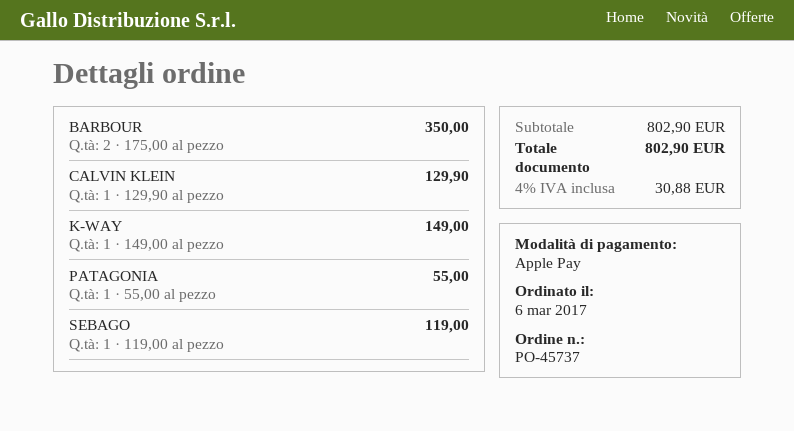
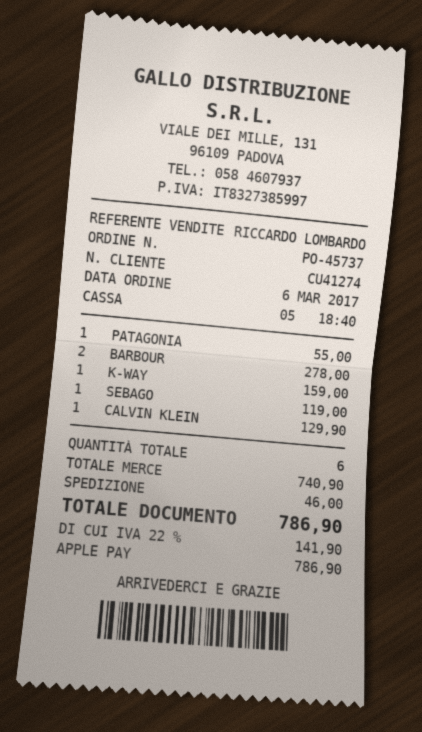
BARBOUR: 2 for 350.00 -> 2 for 278.00
K-WAY: 1 for 149.00 -> 1 for 159.00
subtotal: 802.90 -> 740.90
shipping: none -> 46.00
tax: 4% = 30.88 -> 22% = 141.90
total: 802.90 -> 786.90

